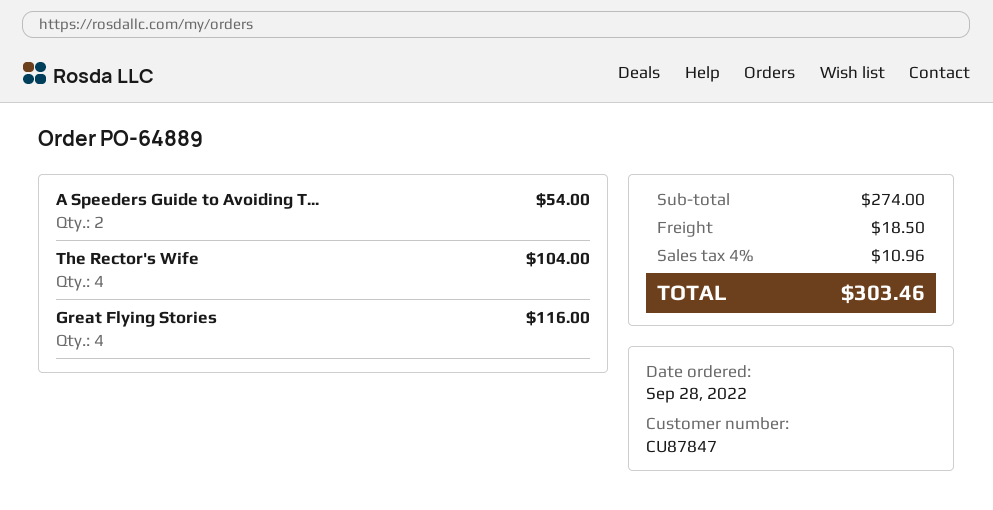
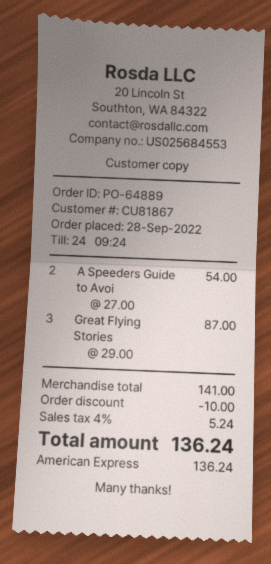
customer number: CU87847 -> CU81867
The Rector's Wife: 4 for 104.00 -> none
Great Flying Stories: 4 for 116.00 -> 3 for 87.00
subtotal: 274.00 -> 141.00
discount: none -> 10.00
shipping: 18.50 -> none
tax: 4% = 10.96 -> 4% = 5.24
total: 303.46 -> 136.24

